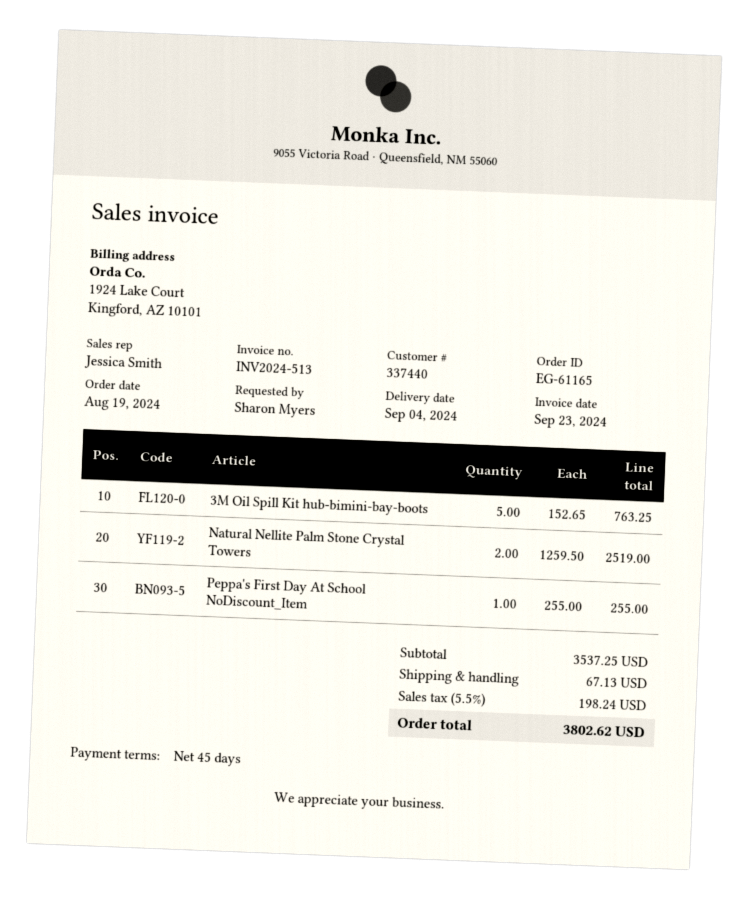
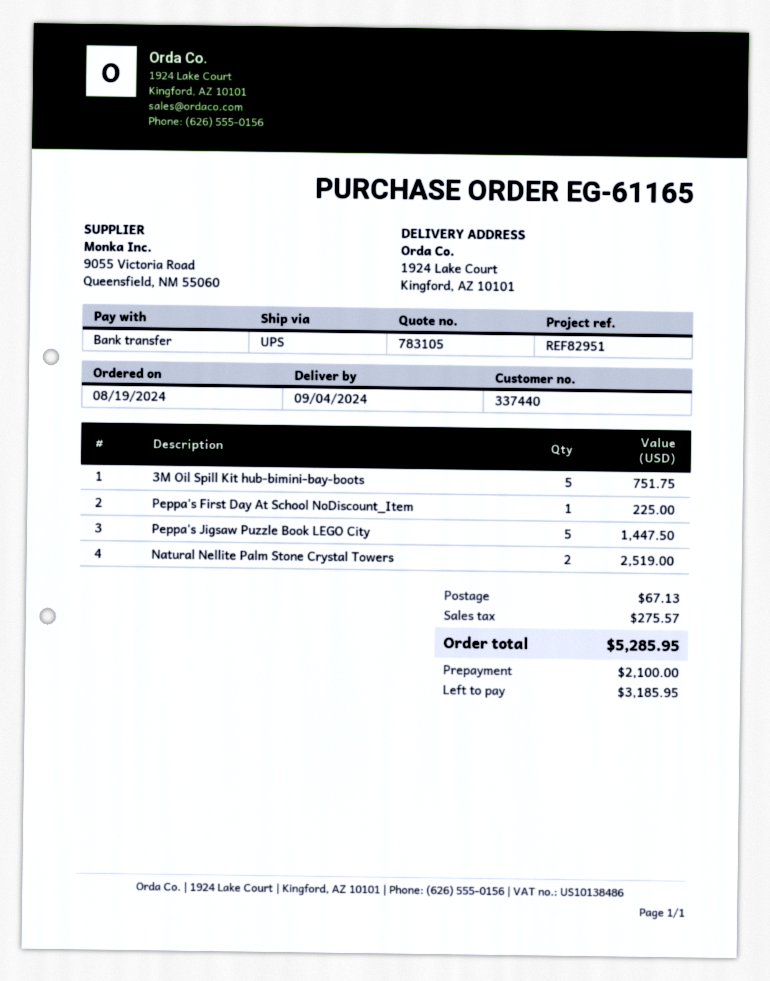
3M Oil Spill Kit hub-bimini-bay-boots: 5 for 763.25 -> 5 for 751.75
Peppa's First Day At School NoDiscount_Item: 1 for 255.00 -> 1 for 225.00
Peppa's Jigsaw Puzzle Book LEGO City: none -> 5 for 1447.50
tax: 198.24 -> 275.57
total: 3802.62 -> 5285.95

